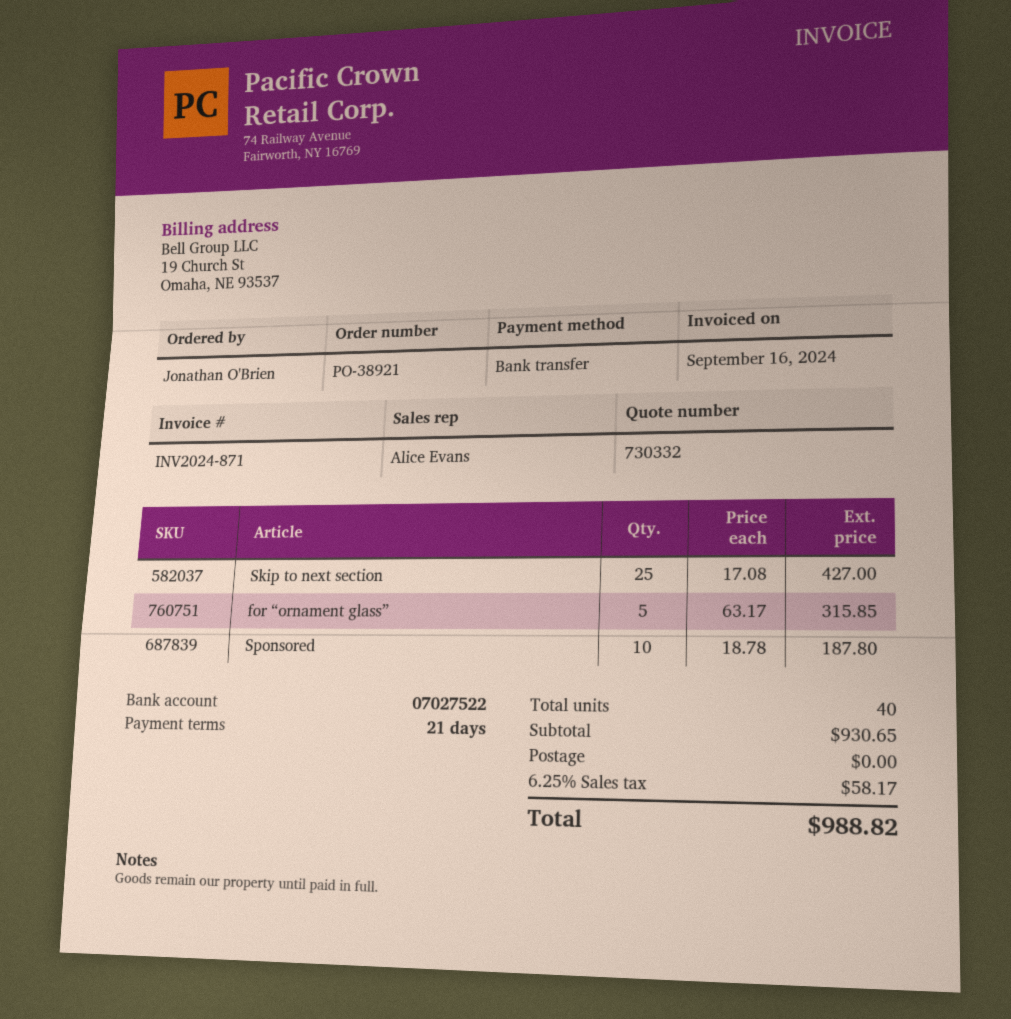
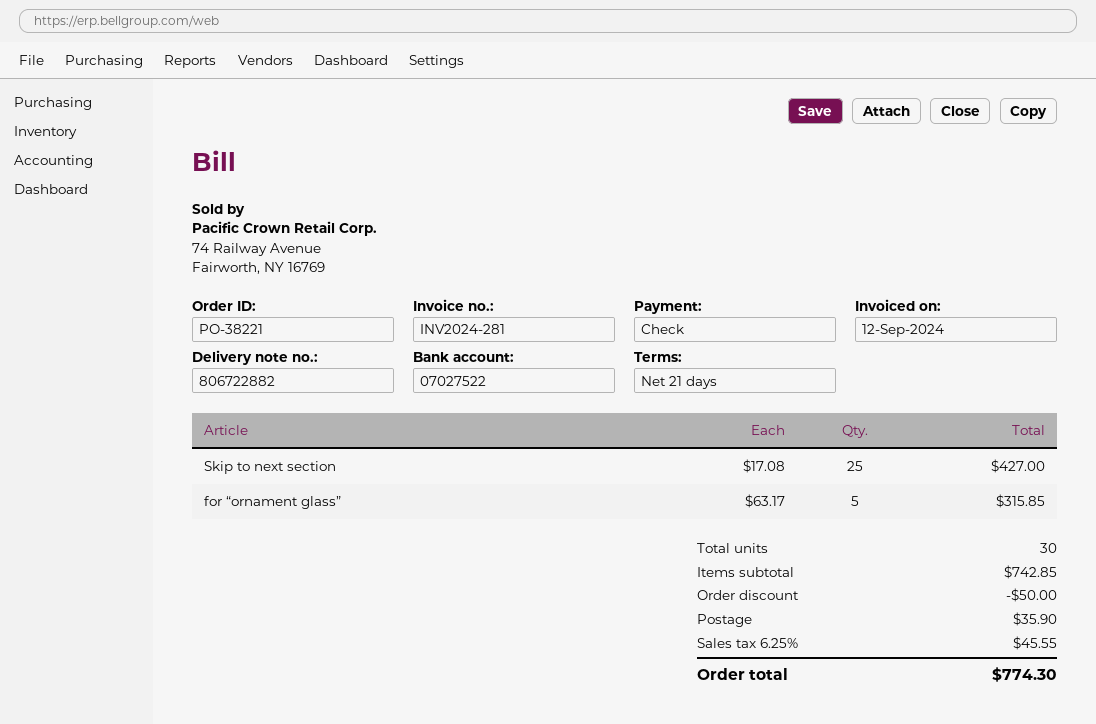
order number: PO-38921 -> PO-38221
invoice number: INV2024-871 -> INV2024-281
invoice date: 2024-09-16 -> 2024-09-12
payment method: bank transfer -> cheque
Sponsored: 10 x 18.78 = 187.80 -> none
total quantity: 40 -> 30
subtotal: 930.65 -> 742.85
discount: none -> 50.00
shipping: 0.00 -> 35.90
tax: 6.25% = 58.17 -> 6.25% = 45.55
total: 988.82 -> 774.30

